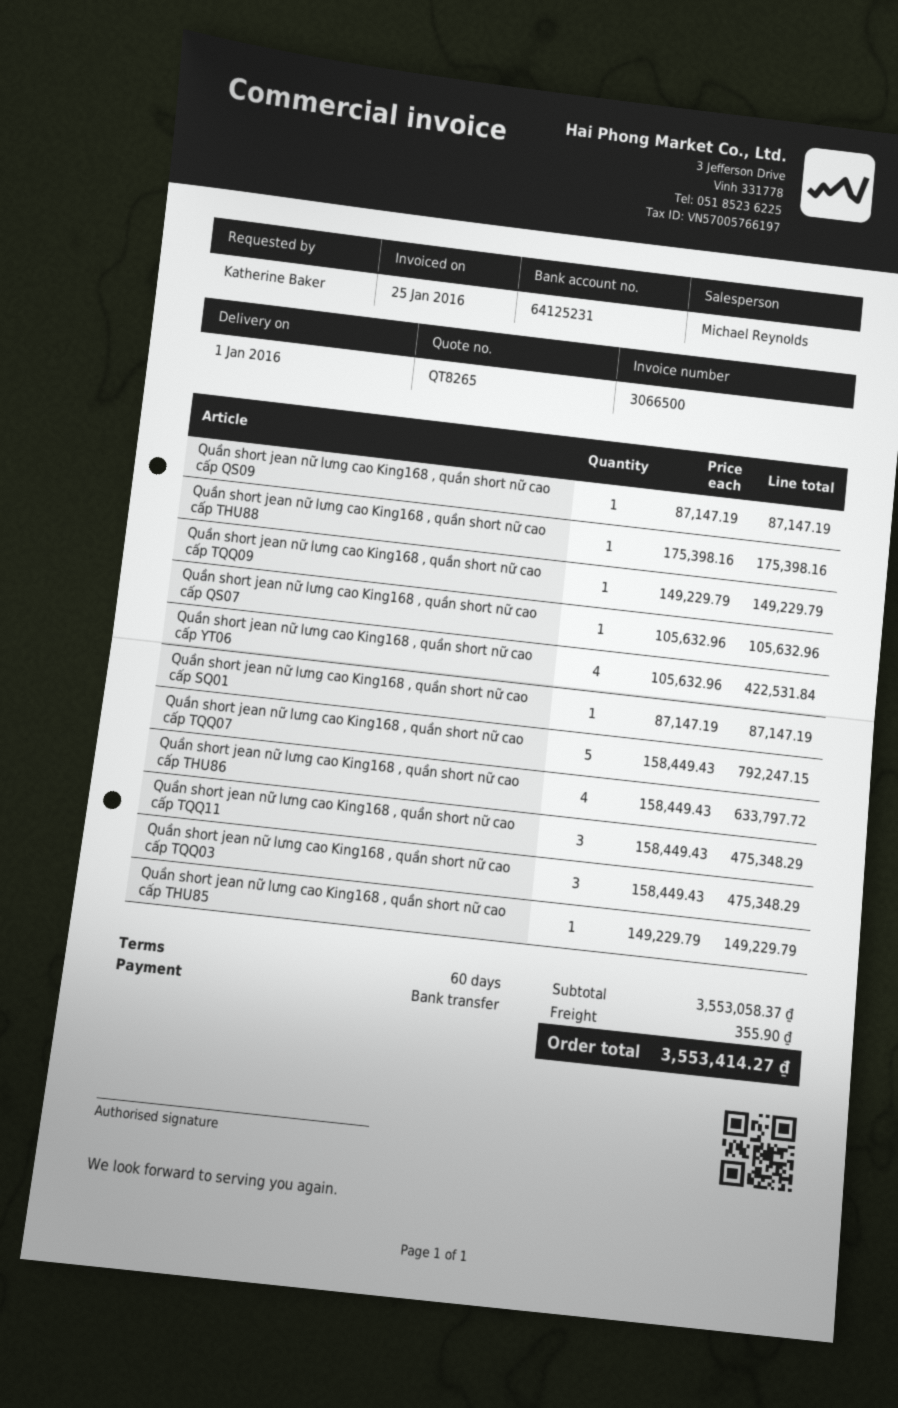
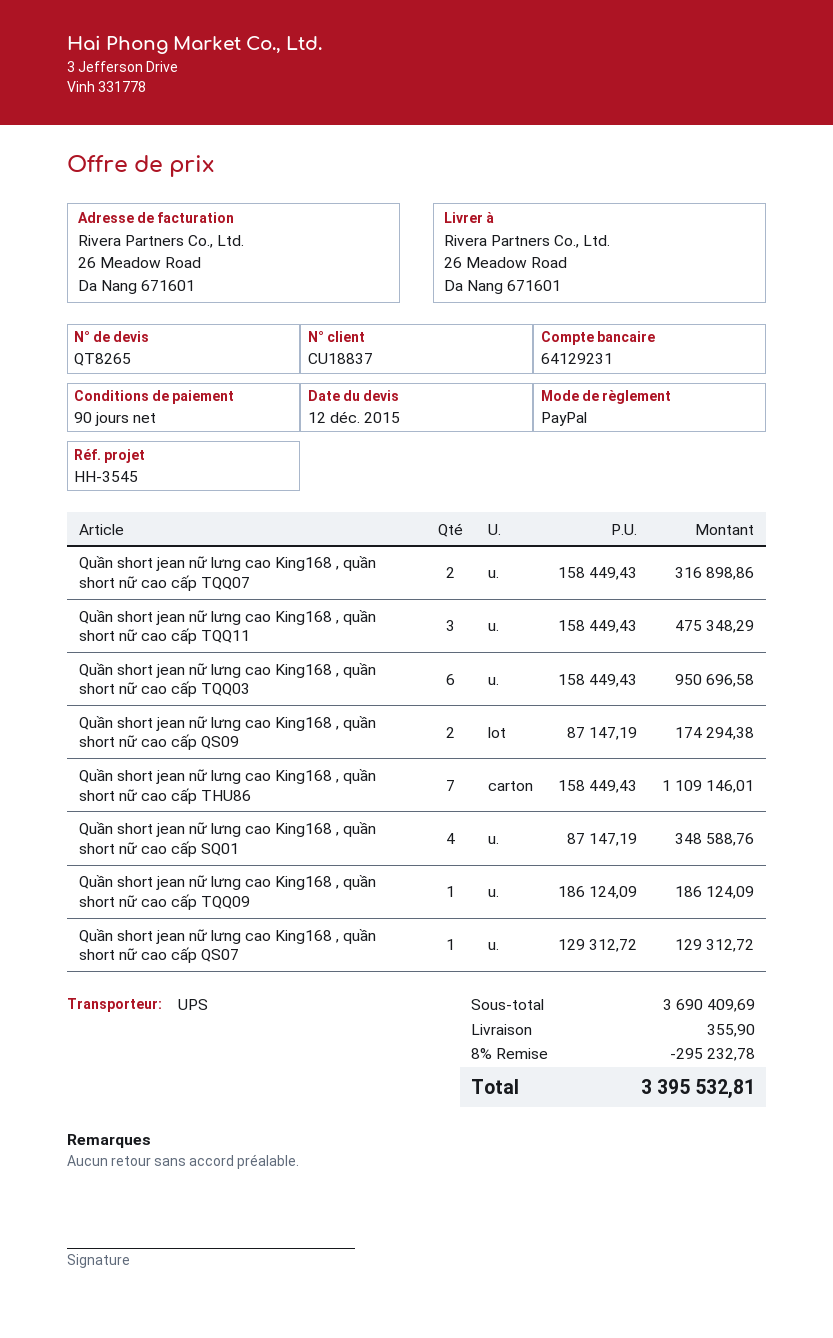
payment terms: 60 days -> 90 days
payment method: bank transfer -> PayPal
bank account: 64125231 -> 64129231
Quần short jean nữ lưng cao King168 , quần short nữ cao cấp QS09: 1 x 87147.19 = 87147.19 -> 2 x 87147.19 = 174294.38
Quần short jean nữ lưng cao King168 , quần short nữ cao cấp THU88: 1 x 175398.16 = 175398.16 -> none
Quần short jean nữ lưng cao King168 , quần short nữ cao cấp TQQ09: 1 x 149229.79 = 149229.79 -> 1 x 186124.09 = 186124.09
Quần short jean nữ lưng cao King168 , quần short nữ cao cấp QS07: 1 x 105632.96 = 105632.96 -> 1 x 129312.72 = 129312.72
Quần short jean nữ lưng cao King168 , quần short nữ cao cấp YT06: 4 x 105632.96 = 422531.84 -> none
Quần short jean nữ lưng cao King168 , quần short nữ cao cấp SQ01: 1 x 87147.19 = 87147.19 -> 4 x 87147.19 = 348588.76
Quần short jean nữ lưng cao King168 , quần short nữ cao cấp TQQ07: 5 x 158449.43 = 792247.15 -> 2 x 158449.43 = 316898.86
Quần short jean nữ lưng cao King168 , quần short nữ cao cấp THU86: 4 x 158449.43 = 633797.72 -> 7 x 158449.43 = 1109146.01
Quần short jean nữ lưng cao King168 , quần short nữ cao cấp TQQ03: 3 x 158449.43 = 475348.29 -> 6 x 158449.43 = 950696.58
Quần short jean nữ lưng cao King168 , quần short nữ cao cấp THU85: 1 x 149229.79 = 149229.79 -> none
subtotal: 3553058.37 -> 3690409.69
discount: none -> 8% = 295232.78
total: 3553414.27 -> 3395532.81

